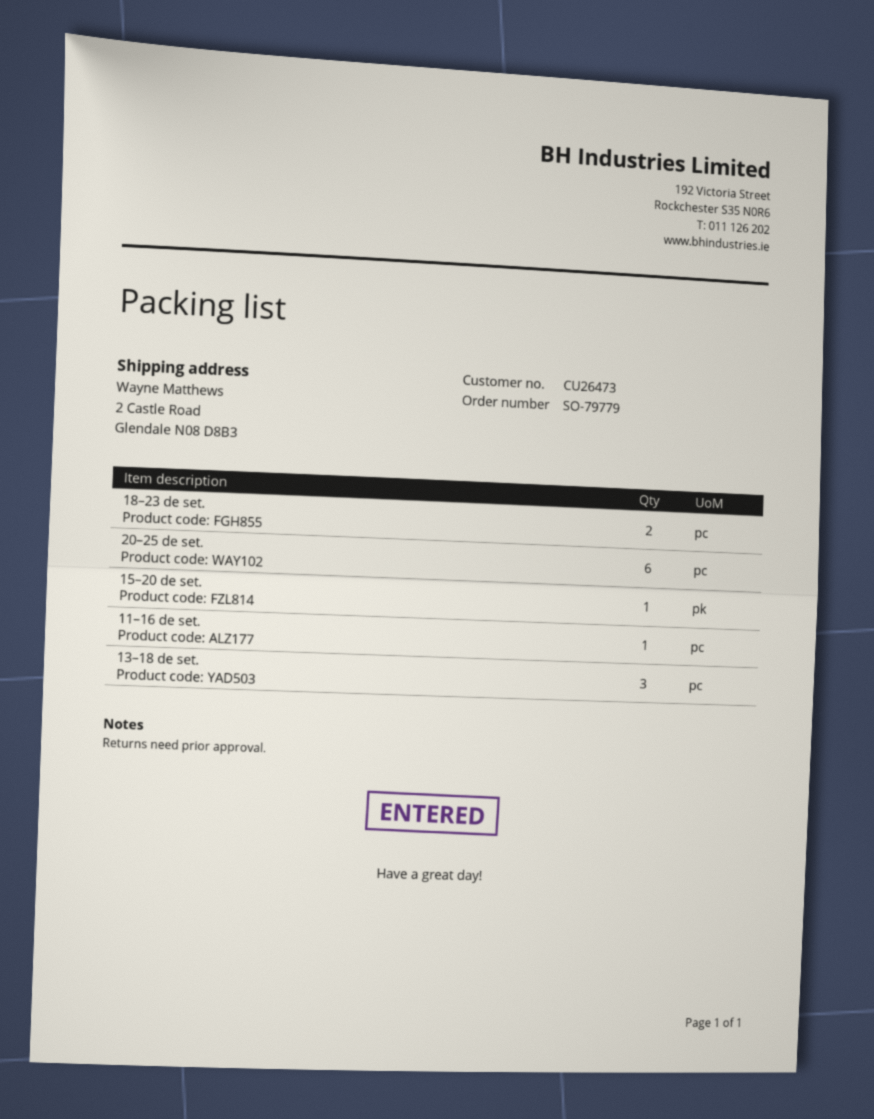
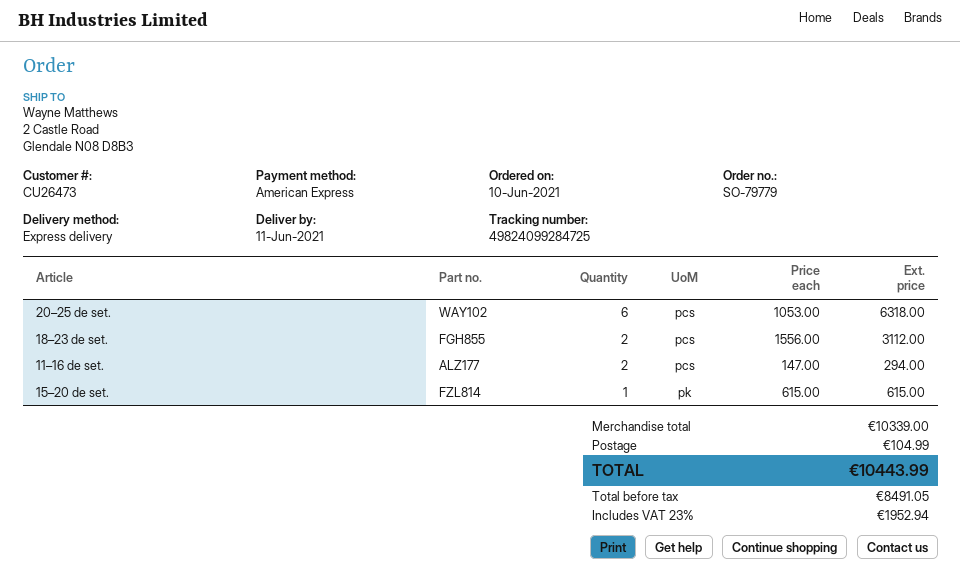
11–16 de set.: 1 -> 2
13–18 de set.: 3 -> none

